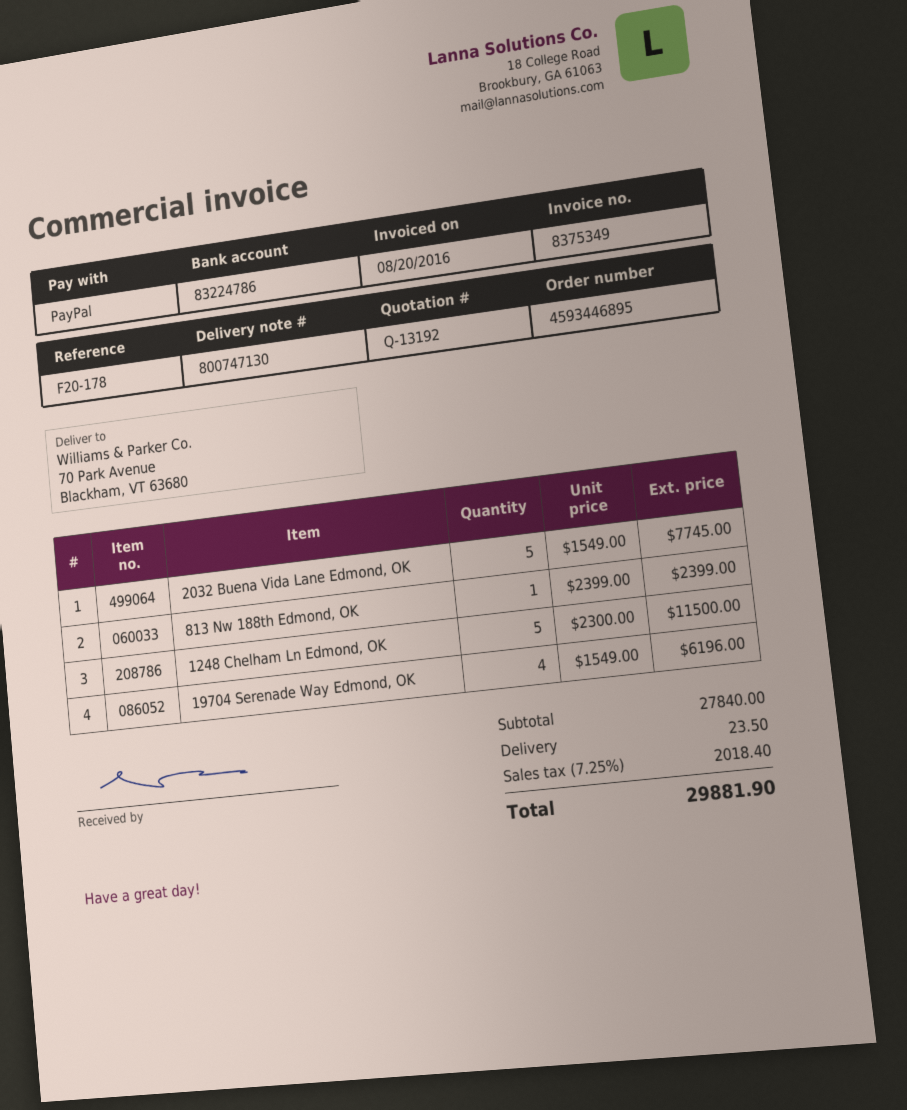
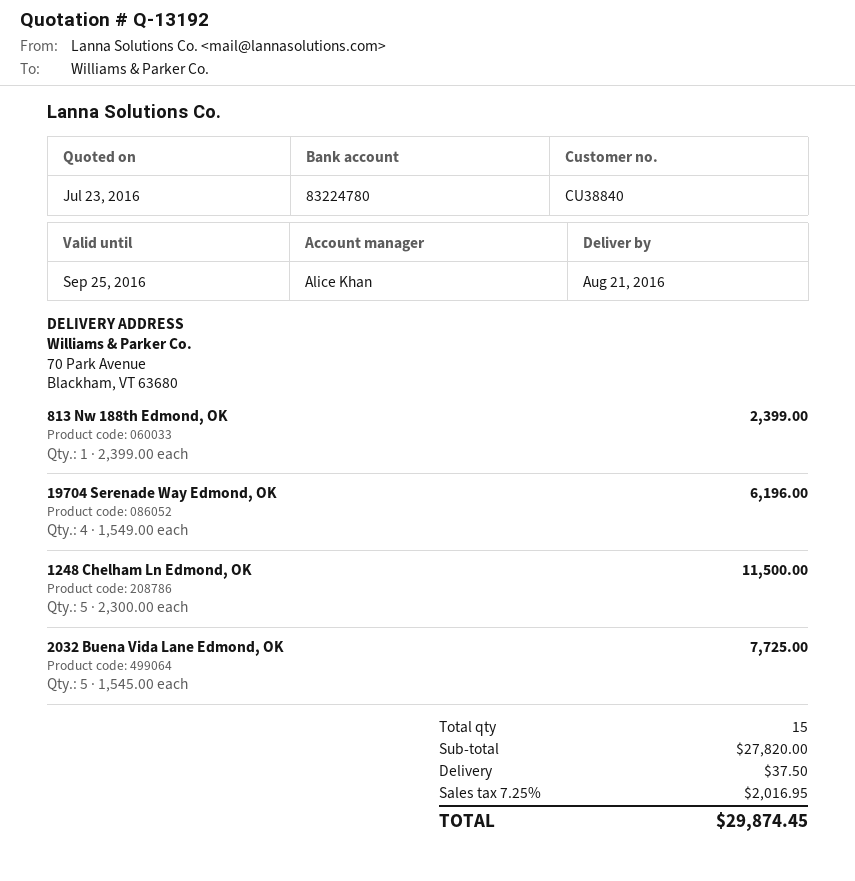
bank account: 83224786 -> 83224780
2032 Buena Vida Lane Edmond, OK: 5 x 1549.00 = 7745.00 -> 5 x 1545.00 = 7725.00
subtotal: 27840.00 -> 27820.00
shipping: 23.50 -> 37.50
tax: 7.25% = 2018.40 -> 7.25% = 2016.95
total: 29881.90 -> 29874.45

